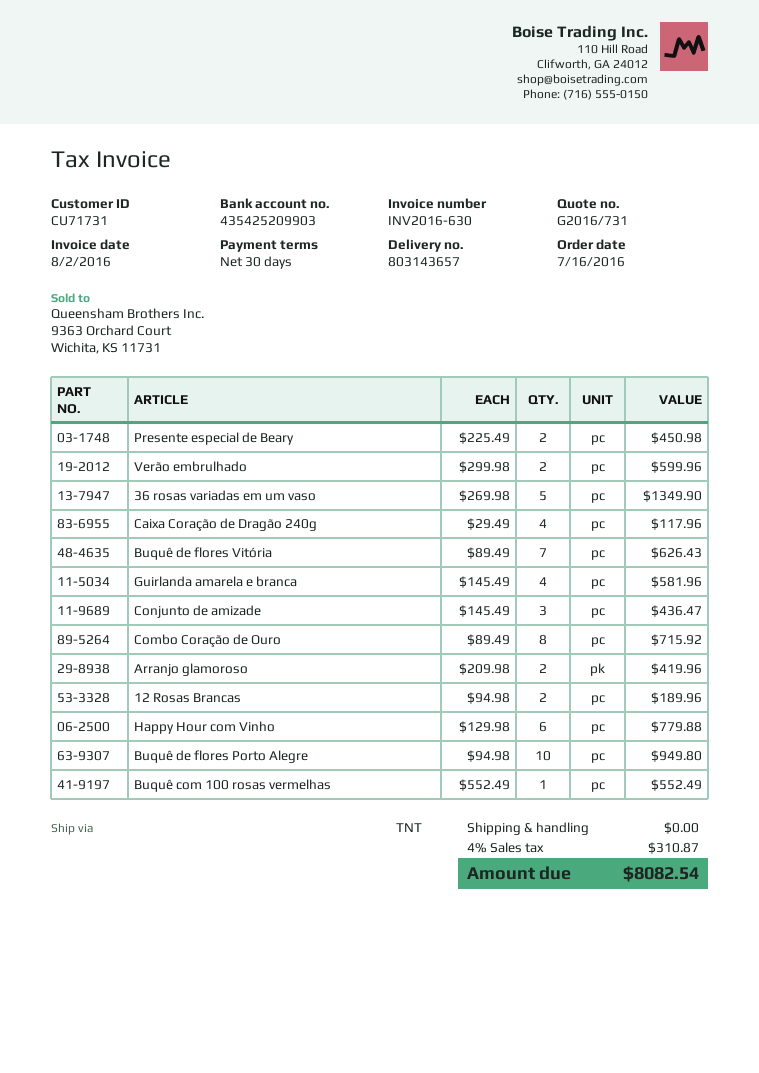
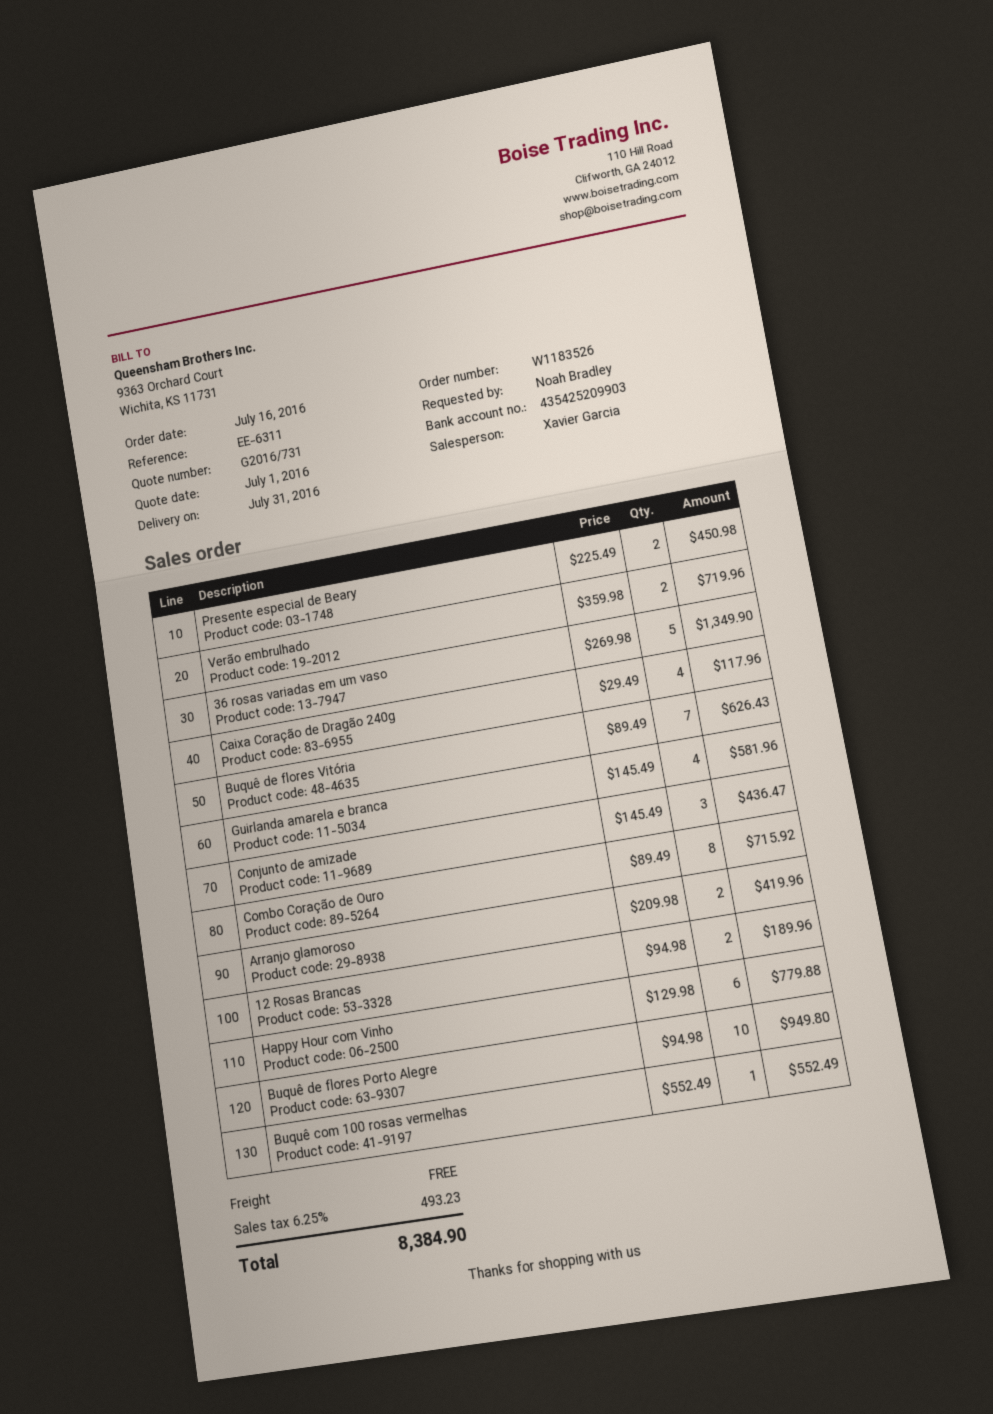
Verão embrulhado: 2 x 299.98 = 599.96 -> 2 x 359.98 = 719.96
tax: 4% = 310.87 -> 6.25% = 493.23
total: 8082.54 -> 8384.90

